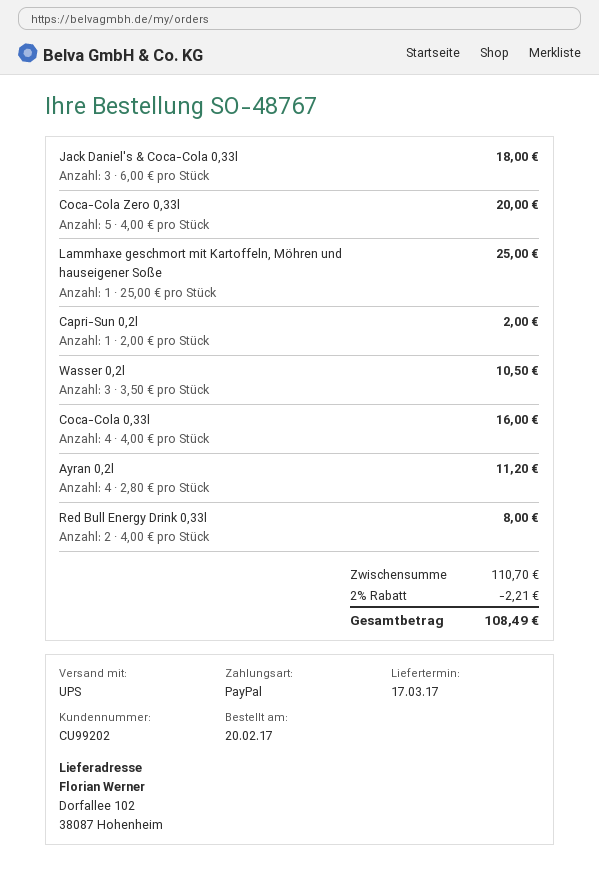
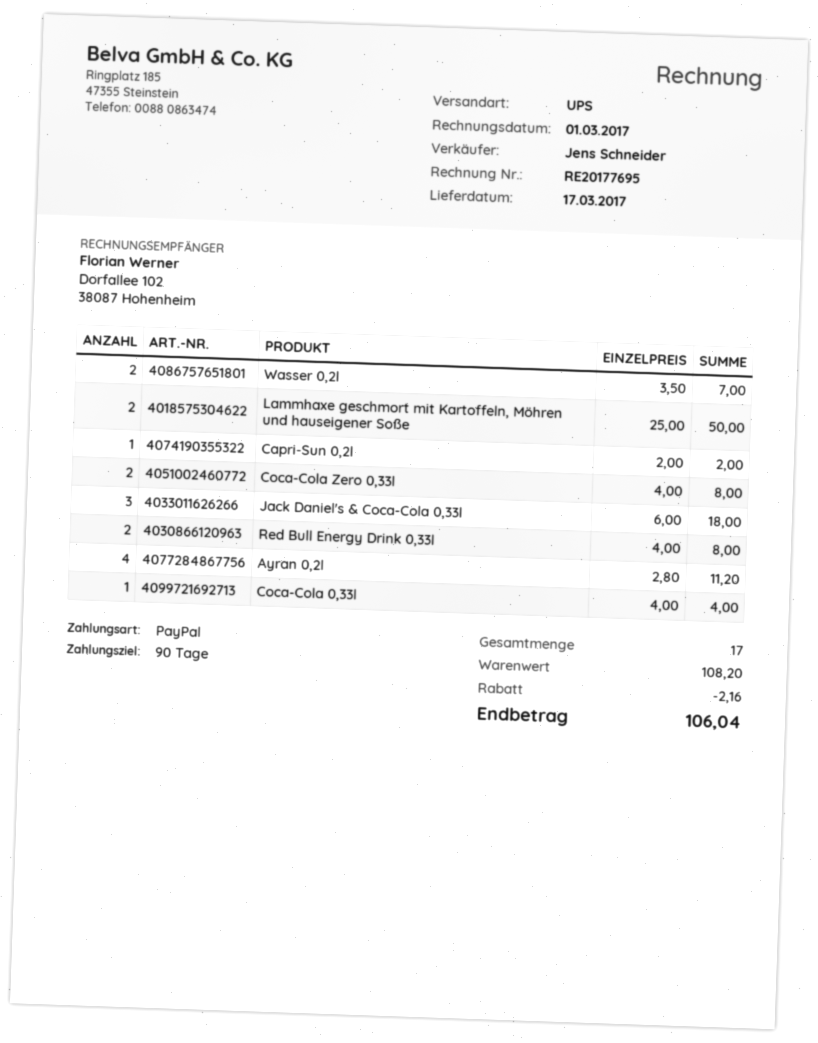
Coca-Cola Zero 0,33l: 5 x 4.00 = 20.00 -> 2 x 4.00 = 8.00
Lammhaxe geschmort mit Kartoffeln, Möhren und hauseigener Soße: 1 x 25.00 = 25.00 -> 2 x 25.00 = 50.00
Wasser 0,2l: 3 x 3.50 = 10.50 -> 2 x 3.50 = 7.00
Coca-Cola 0,33l: 4 x 4.00 = 16.00 -> 1 x 4.00 = 4.00
subtotal: 110.70 -> 108.20
discount: 2.21 -> 2.16
total: 108.49 -> 106.04

